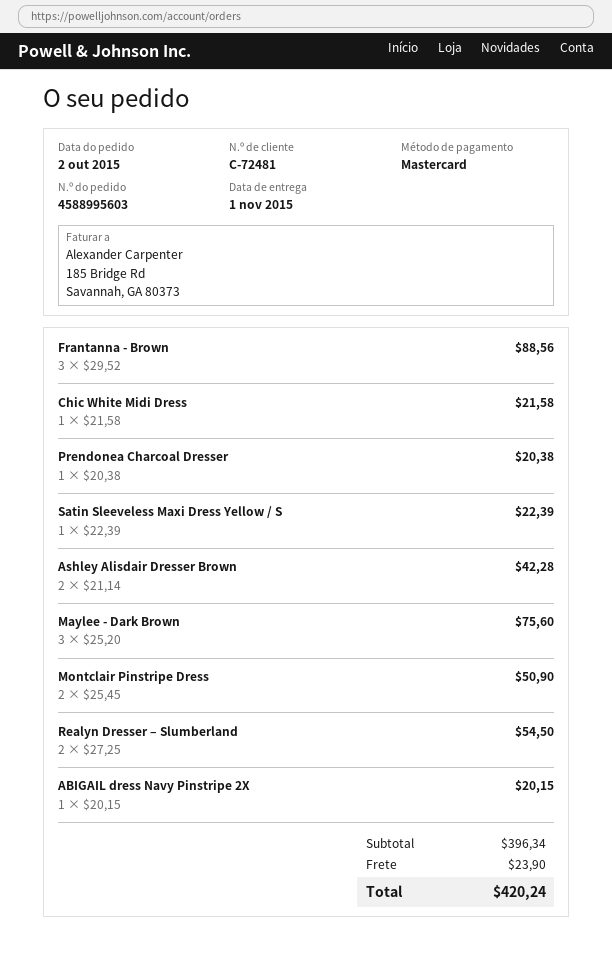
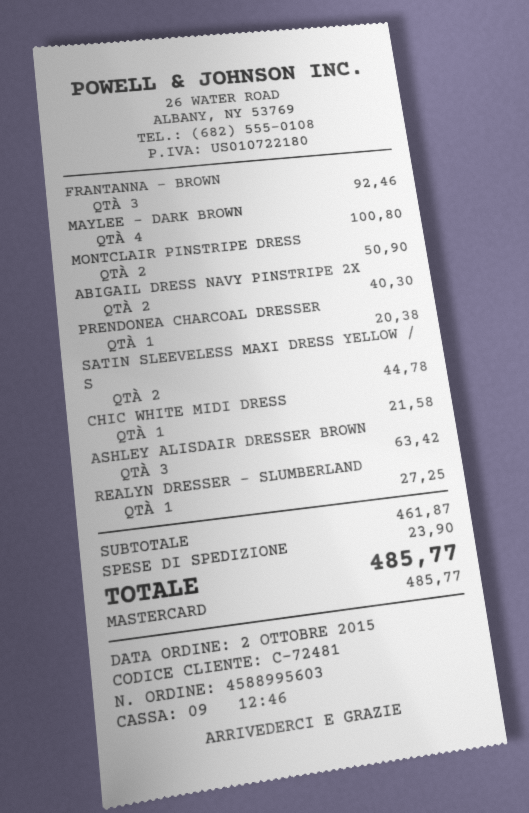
Frantanna - Brown: 3 for 88.56 -> 3 for 92.46
Satin Sleeveless Maxi Dress Yellow / S: 1 for 22.39 -> 2 for 44.78
Ashley Alisdair Dresser Brown: 2 for 42.28 -> 3 for 63.42
Maylee - Dark Brown: 3 for 75.60 -> 4 for 100.80
Realyn Dresser – Slumberland: 2 for 54.50 -> 1 for 27.25
ABIGAIL dress Navy Pinstripe 2X: 1 for 20.15 -> 2 for 40.30
subtotal: 396.34 -> 461.87
total: 420.24 -> 485.77

